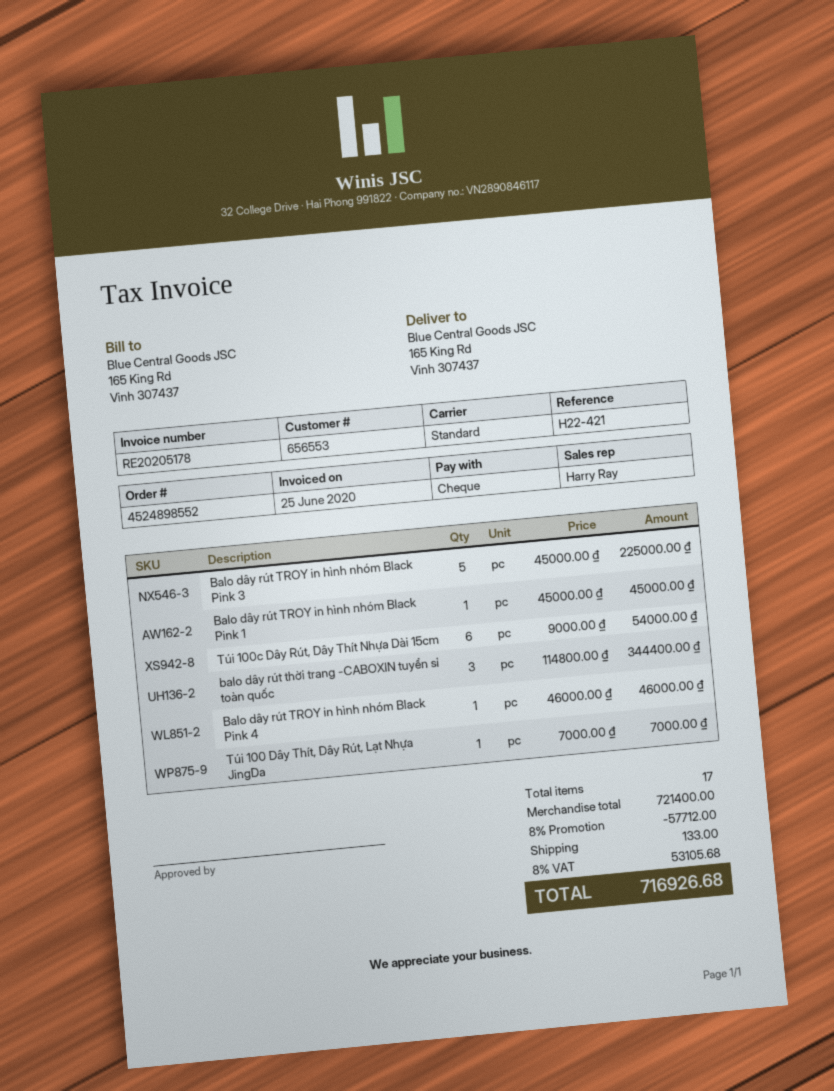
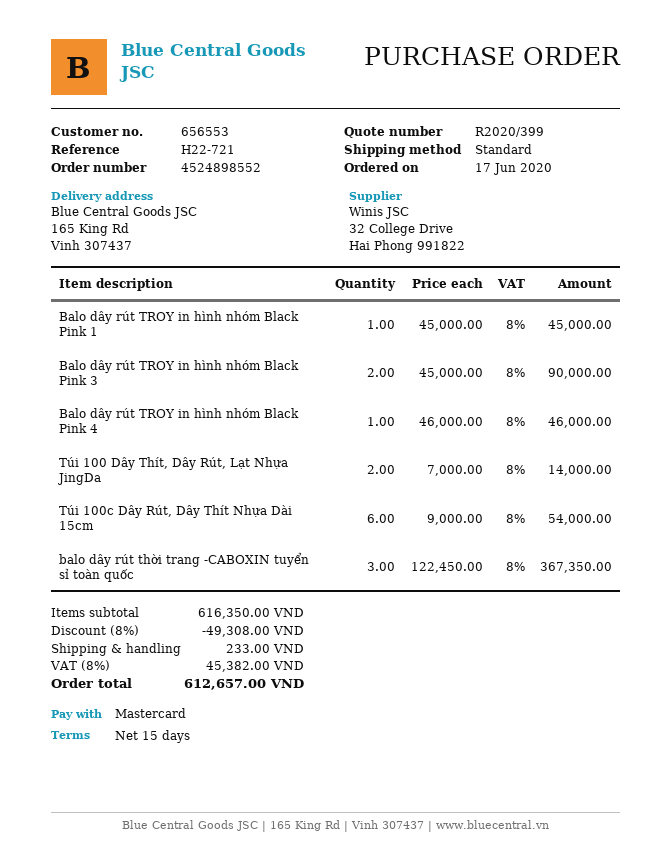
reference: H22-421 -> H22-721
payment method: cheque -> Mastercard
Balo dây rút TROY in hình nhóm Black Pink 3: 5 x 45000.00 = 225000.00 -> 2 x 45000.00 = 90000.00
balo dây rút thời trang -CABOXIN tuyển sỉ toàn quốc: 3 x 114800.00 = 344400.00 -> 3 x 122450.00 = 367350.00
Túi 100 Dây Thít, Dây Rút, Lạt Nhựa JingDa: 1 x 7000.00 = 7000.00 -> 2 x 7000.00 = 14000.00
subtotal: 721400.00 -> 616350.00
discount: 8% = 57712.00 -> 8% = 49308.00
shipping: 133.00 -> 233.00
tax: 8% = 53105.68 -> 8% = 45382.00
total: 716926.68 -> 612657.00

